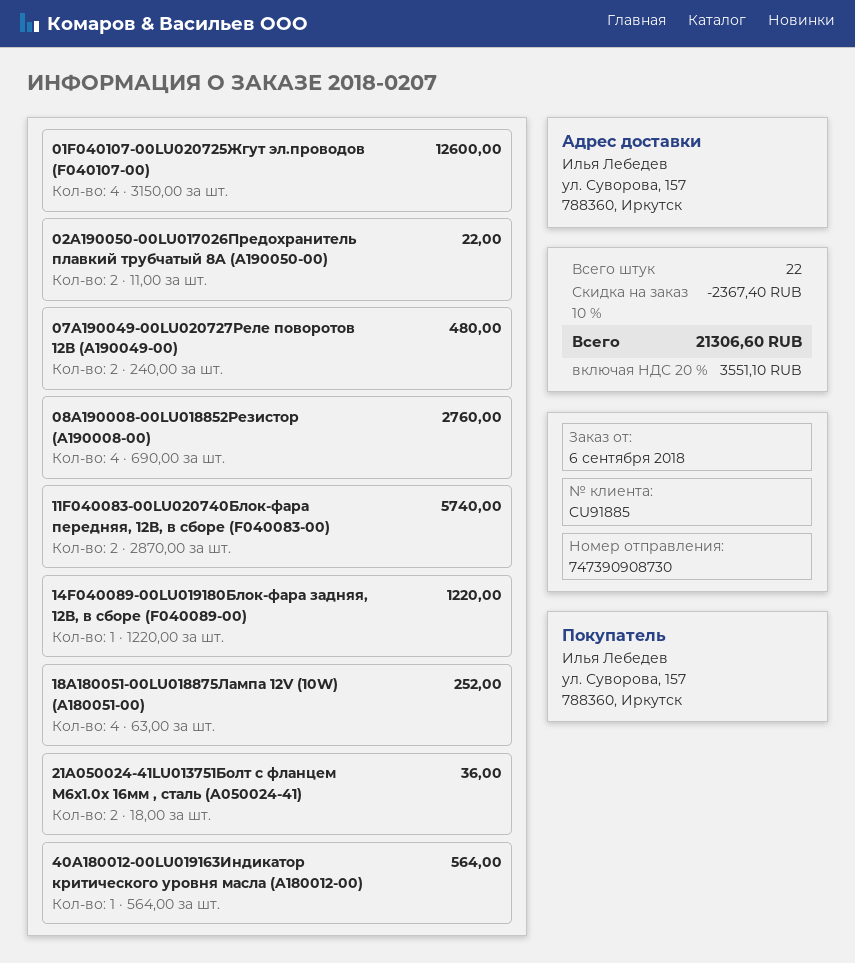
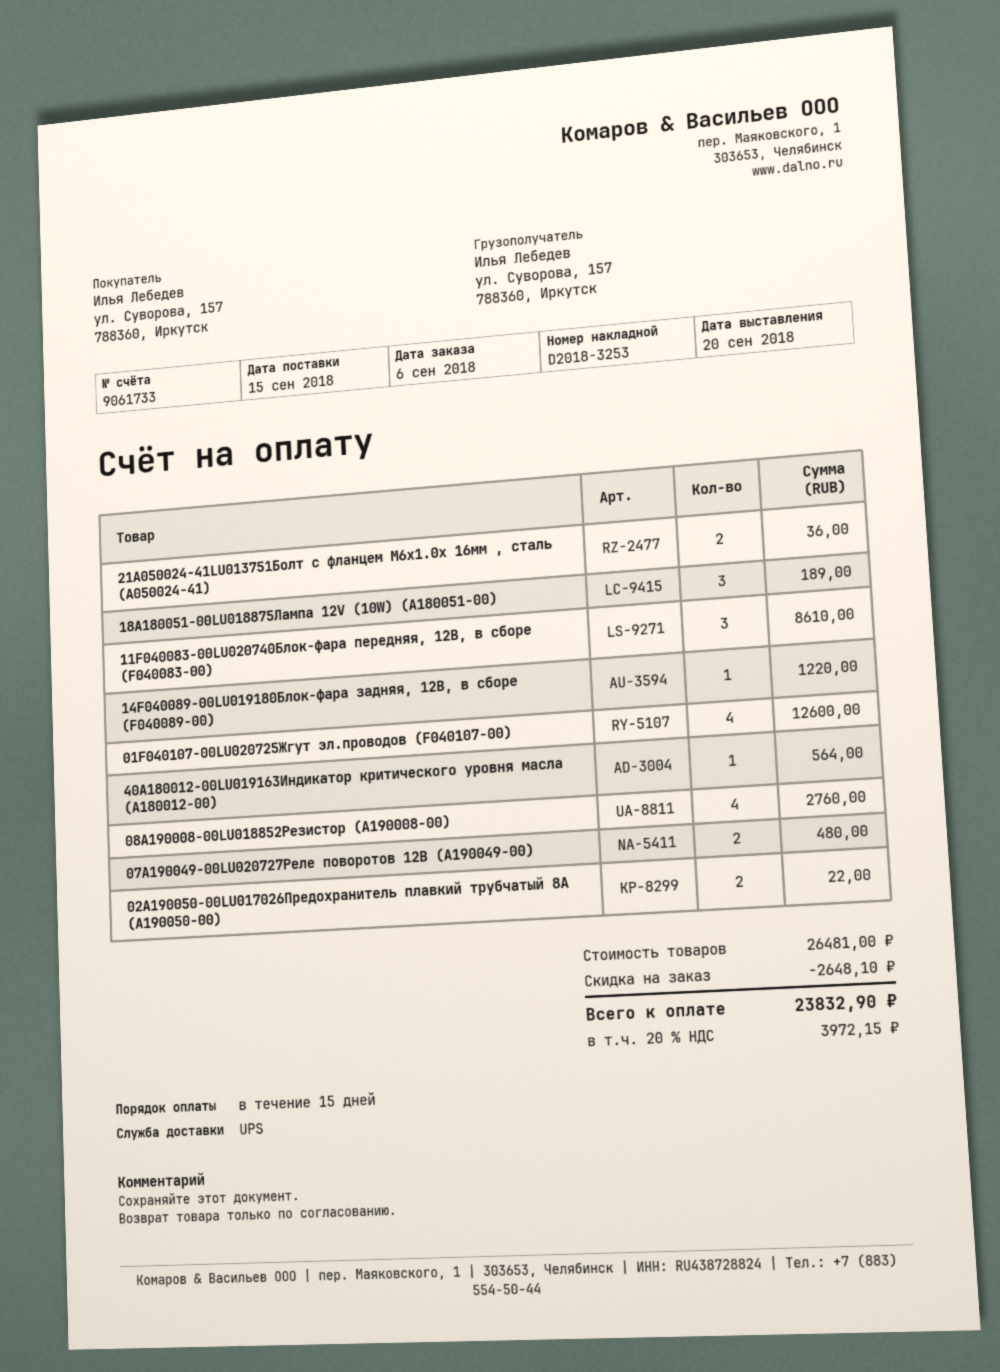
11F040083-00LU020740Блок-фара передняя, 12В, в сборе (F040083-00): 2 for 5740.00 -> 3 for 8610.00
18A180051-00LU018875Лампа 12V (10W) (A180051-00): 4 for 252.00 -> 3 for 189.00
discount: 2367.40 -> 2648.10
tax: 20% = 3551.10 -> 20% = 3972.15
total: 21306.60 -> 23832.90

